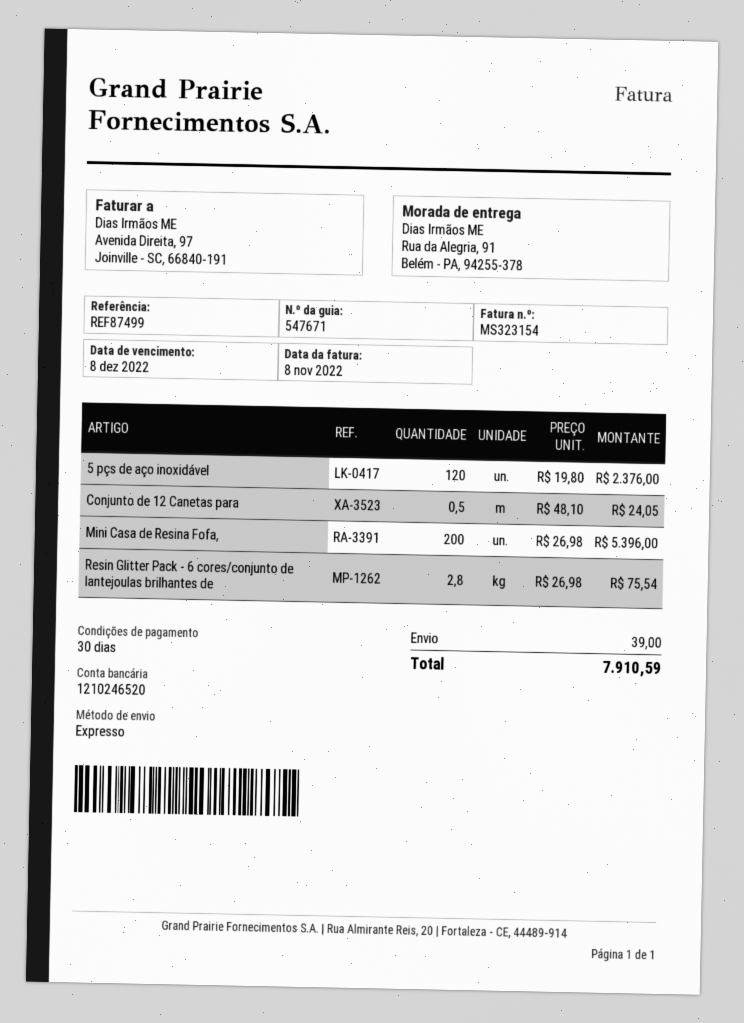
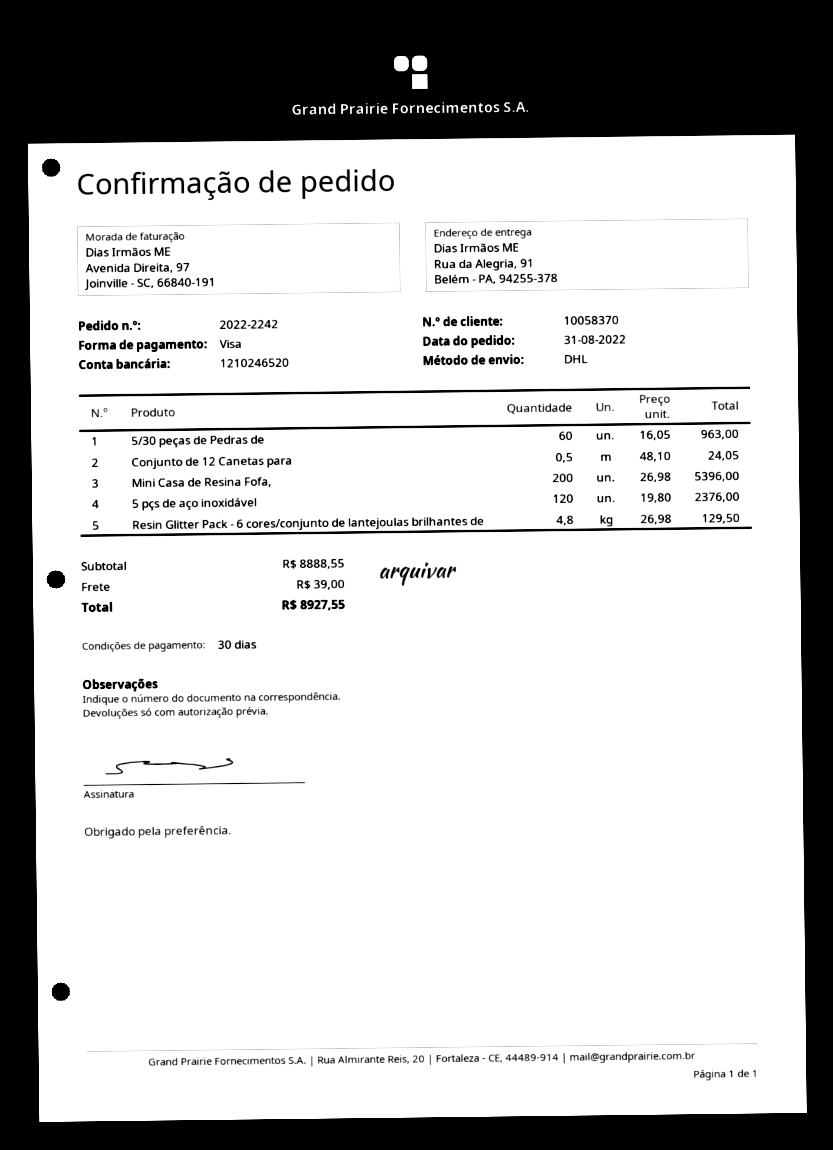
shipping method: express -> DHL
Resin Glitter Pack - 6 cores/conjunto de lantejoulas brilhantes de: 2.8 x 26.98 = 75.54 -> 4.8 x 26.98 = 129.50
5/30 peças de Pedras de: none -> 60 x 16.05 = 963.00
total: 7910.59 -> 8927.55

